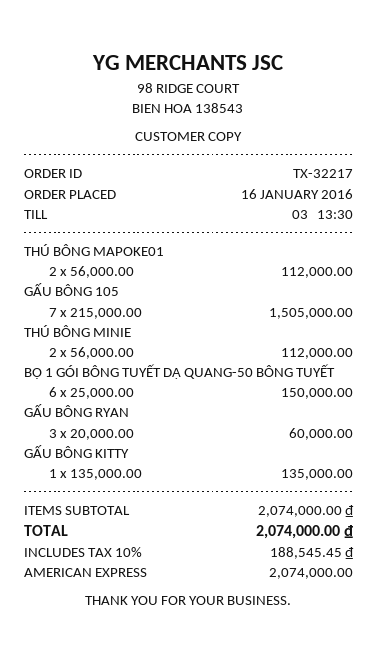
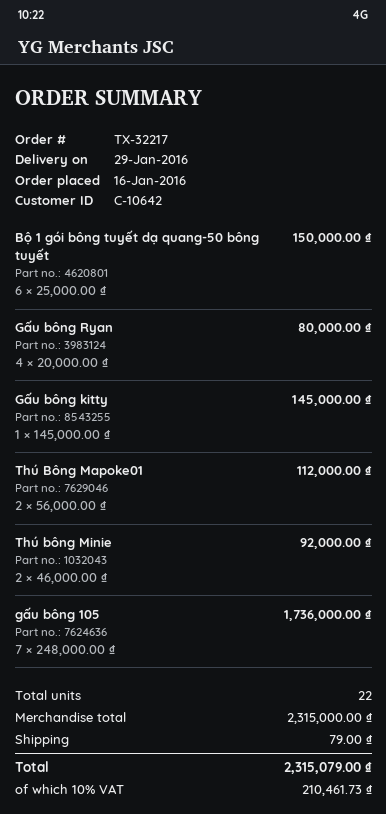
GẤU BÔNG 105: 7 x 215000.00 = 1505000.00 -> 7 x 248000.00 = 1736000.00
THÚ BÔNG MINIE: 2 x 56000.00 = 112000.00 -> 2 x 46000.00 = 92000.00
GẤU BÔNG RYAN: 3 x 20000.00 = 60000.00 -> 4 x 20000.00 = 80000.00
GẤU BÔNG KITTY: 1 x 135000.00 = 135000.00 -> 1 x 145000.00 = 145000.00
subtotal: 2074000.00 -> 2315000.00
shipping: none -> 79.00
tax: 10% = 188545.45 -> 10% = 210461.73
total: 2074000.00 -> 2315079.00

